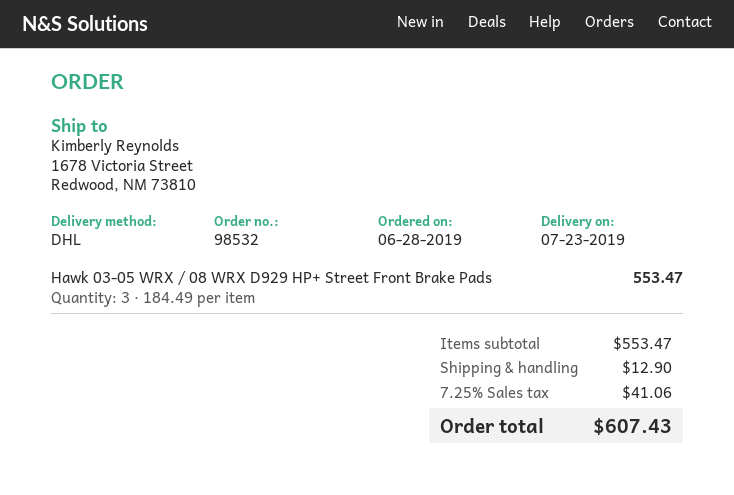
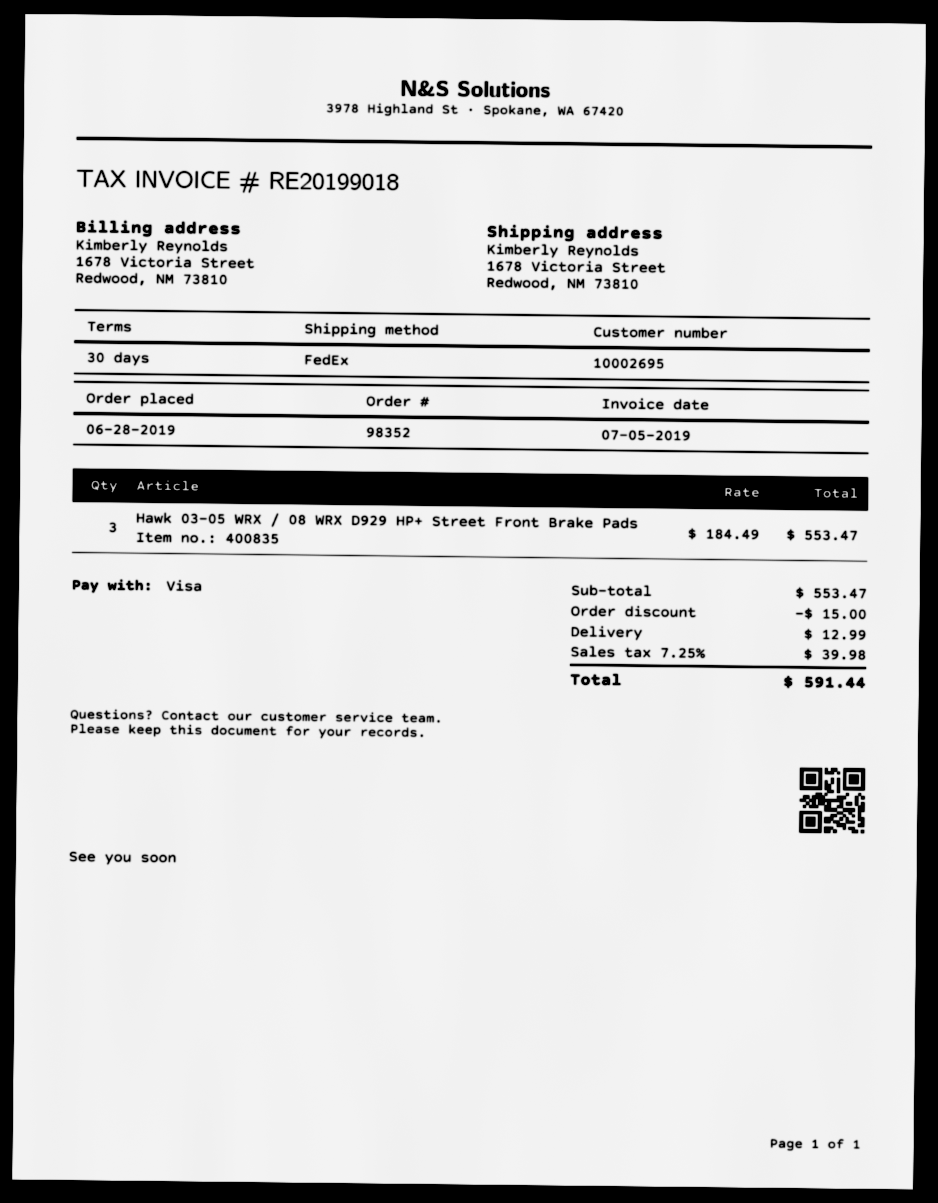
order number: 98532 -> 98352
shipping method: DHL -> FedEx
discount: none -> 15.00
shipping: 12.90 -> 12.99
tax: 7.25% = 41.06 -> 7.25% = 39.98
total: 607.43 -> 591.44

